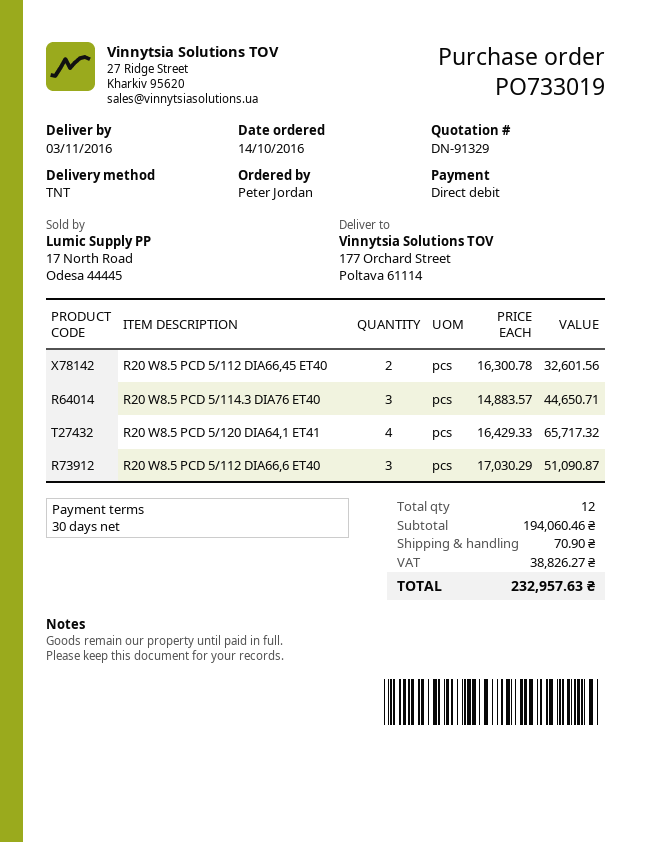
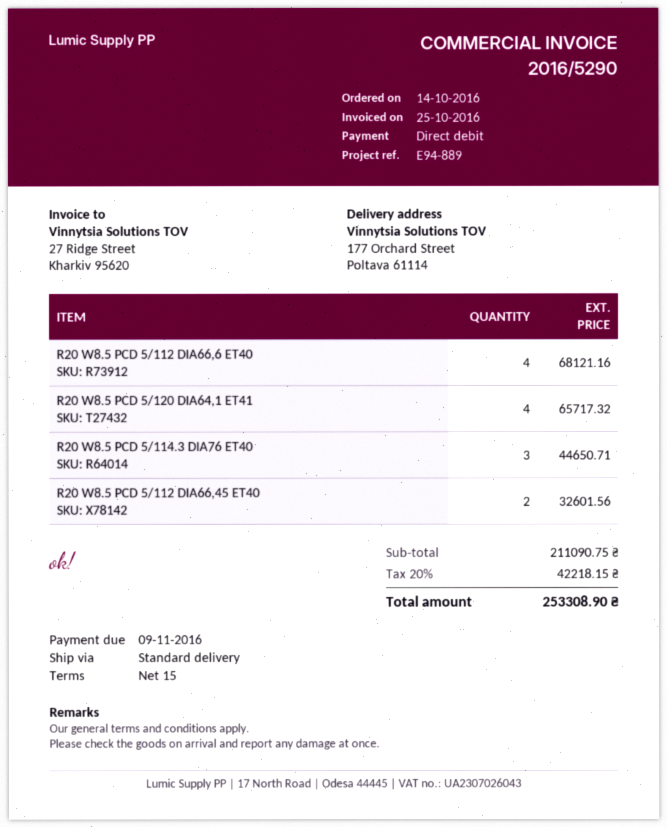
payment terms: 30 days -> 15 days
shipping method: TNT -> standard
R20 W8.5 PCD 5/112 DIA66,6 ET40: 3 for 51090.87 -> 4 for 68121.16
subtotal: 194060.46 -> 211090.75
shipping: 70.90 -> none
tax: 38826.27 -> 42218.15
total: 232957.63 -> 253308.90

